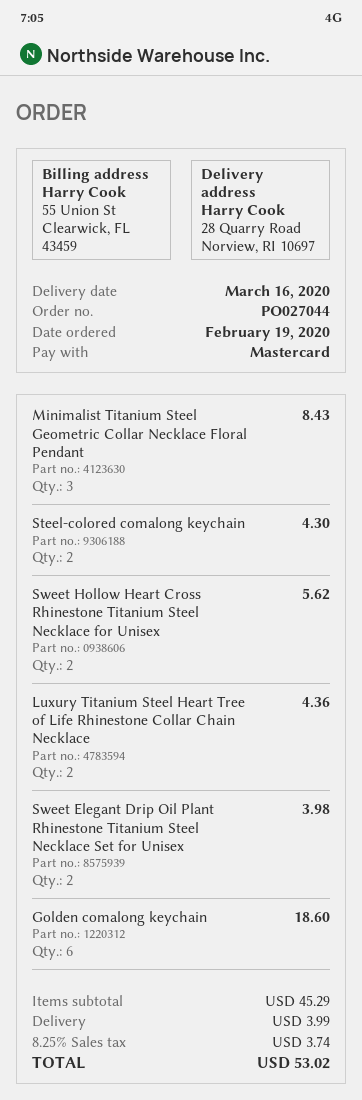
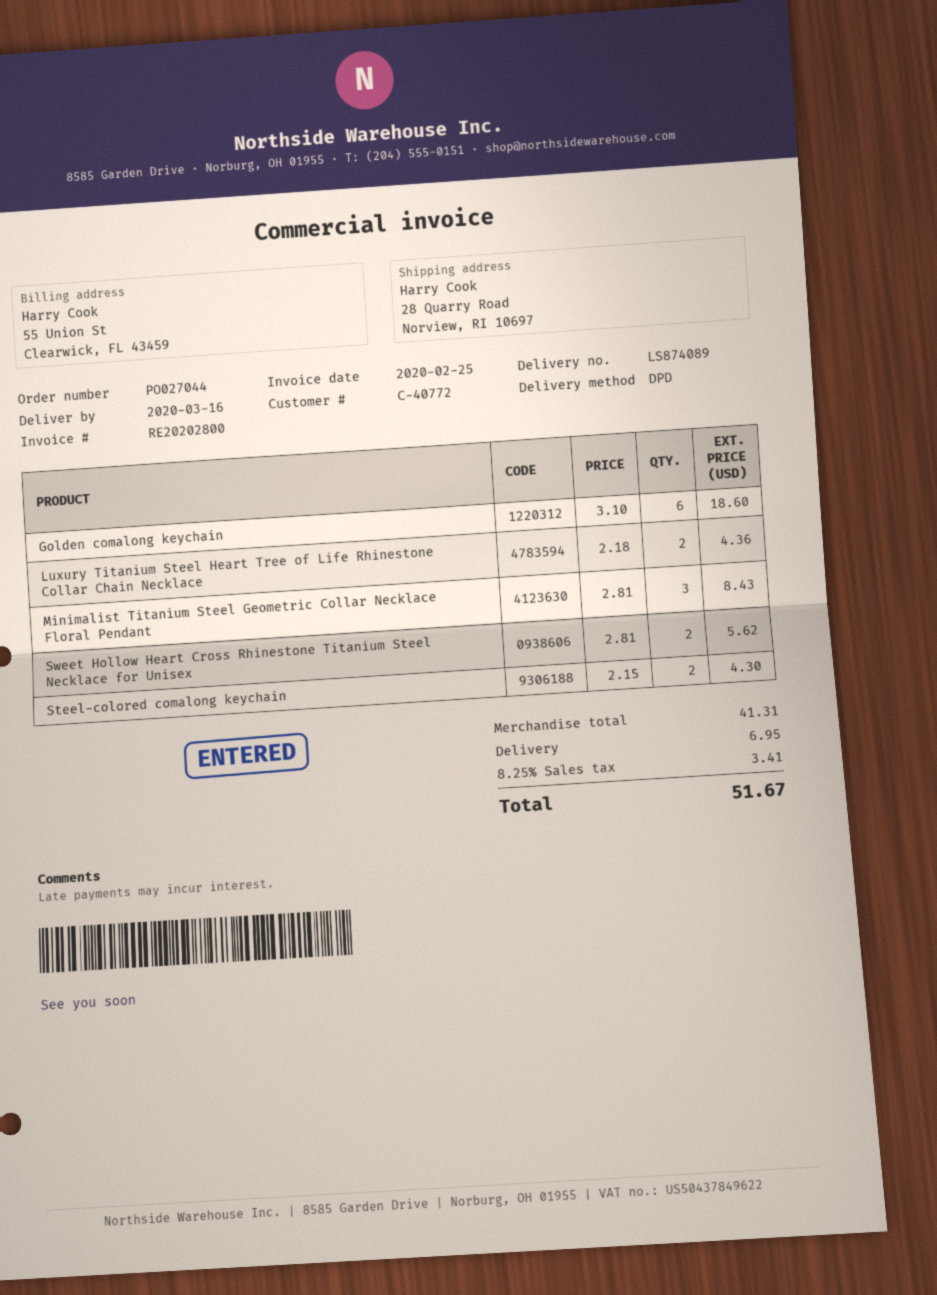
Sweet Elegant Drip Oil Plant Rhinestone Titanium Steel Necklace Set for Unisex: 2 for 3.98 -> none
subtotal: 45.29 -> 41.31
shipping: 3.99 -> 6.95
tax: 8.25% = 3.74 -> 8.25% = 3.41
total: 53.02 -> 51.67

